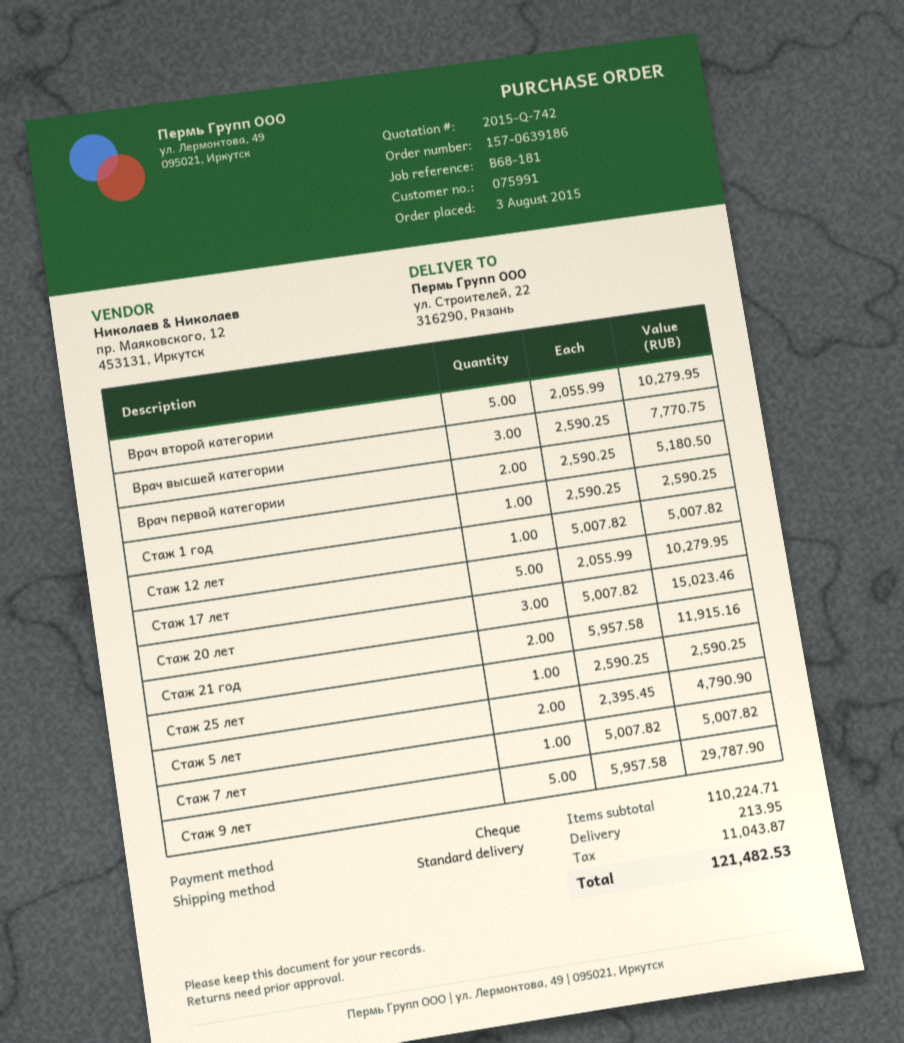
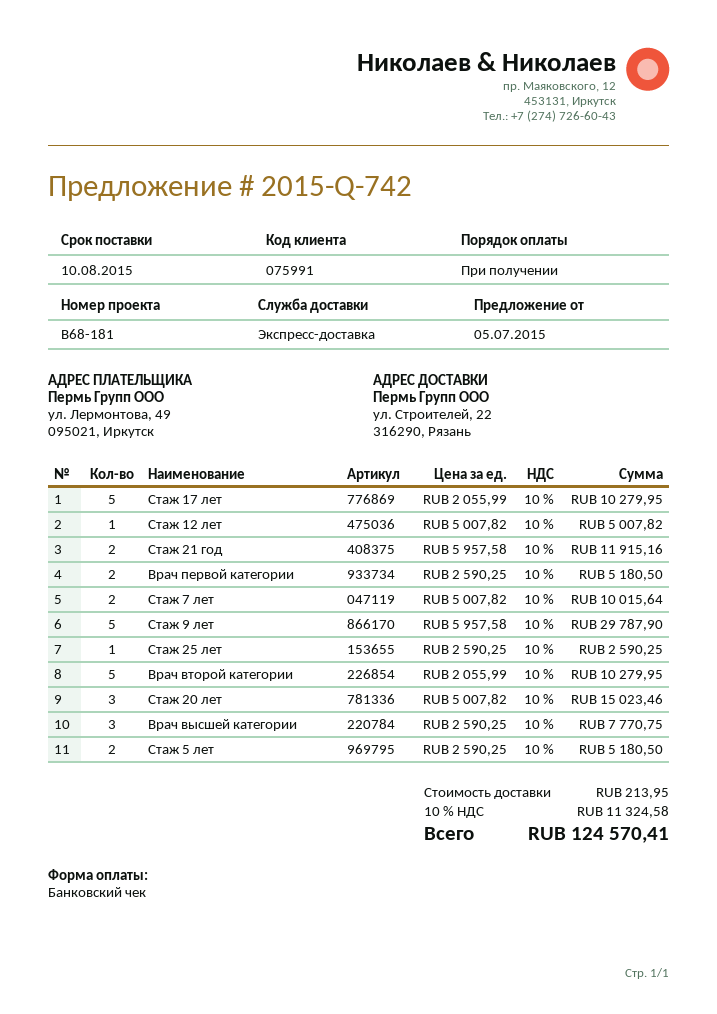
shipping method: standard -> express
Стаж 1 год: 1 x 2590.25 = 2590.25 -> none
Стаж 5 лет: 2 x 2395.45 = 4790.90 -> 2 x 2590.25 = 5180.50
Стаж 7 лет: 1 x 5007.82 = 5007.82 -> 2 x 5007.82 = 10015.64
tax: 11043.87 -> 11324.58
total: 121482.53 -> 124570.41

